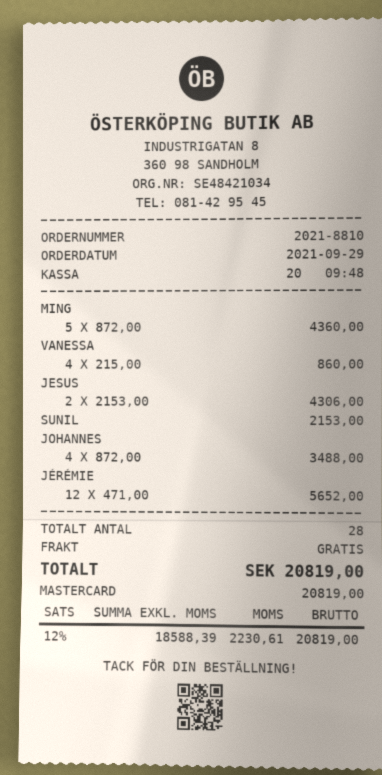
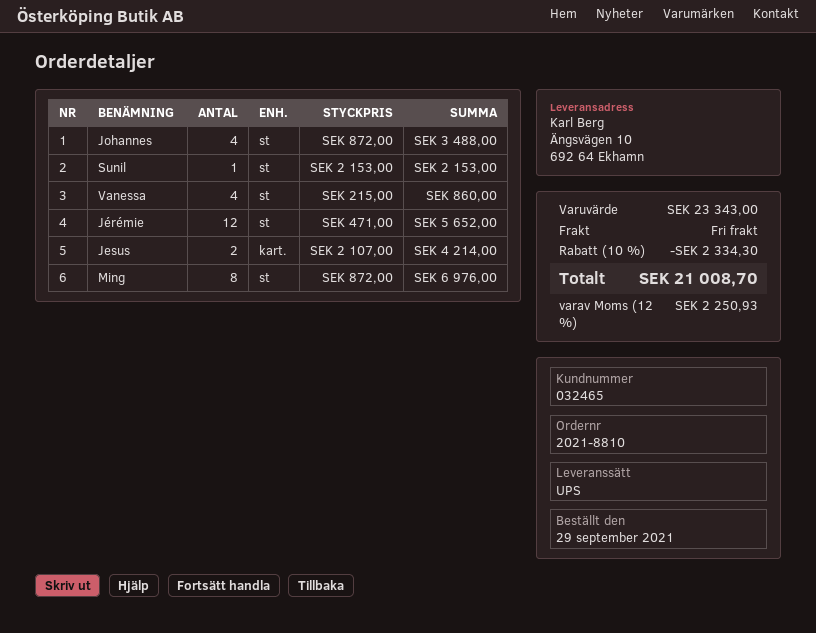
MING: 5 x 872.00 = 4360.00 -> 8 x 872.00 = 6976.00
JESUS: 2 x 2153.00 = 4306.00 -> 2 x 2107.00 = 4214.00
discount: none -> 10% = 2334.30
tax: 12% = 2230.61 -> 12% = 2250.93
total: 20819.00 -> 21008.70

